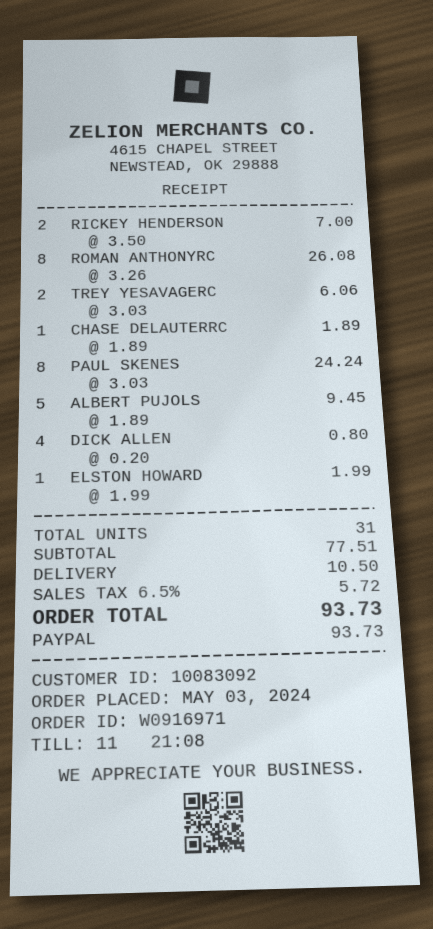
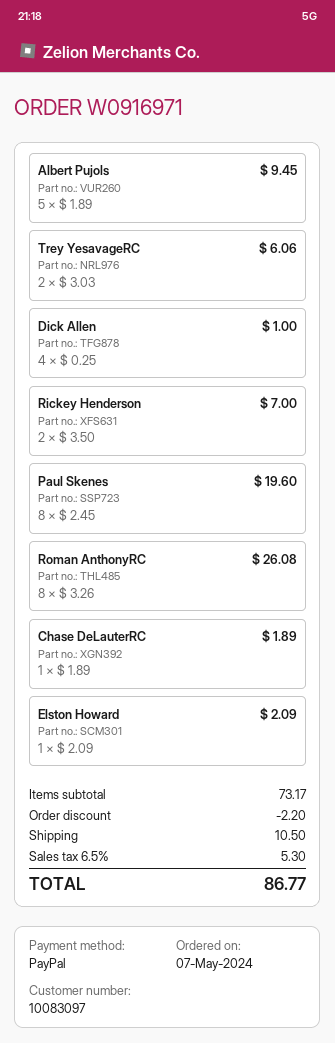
order date: 2024-05-03 -> 2024-05-07
customer number: 10083092 -> 10083097
PAUL SKENES: 8 x 3.03 = 24.24 -> 8 x 2.45 = 19.60
DICK ALLEN: 4 x 0.20 = 0.80 -> 4 x 0.25 = 1.00
ELSTON HOWARD: 1 x 1.99 = 1.99 -> 1 x 2.09 = 2.09
subtotal: 77.51 -> 73.17
discount: none -> 2.20
tax: 6.5% = 5.72 -> 6.5% = 5.30
total: 93.73 -> 86.77

